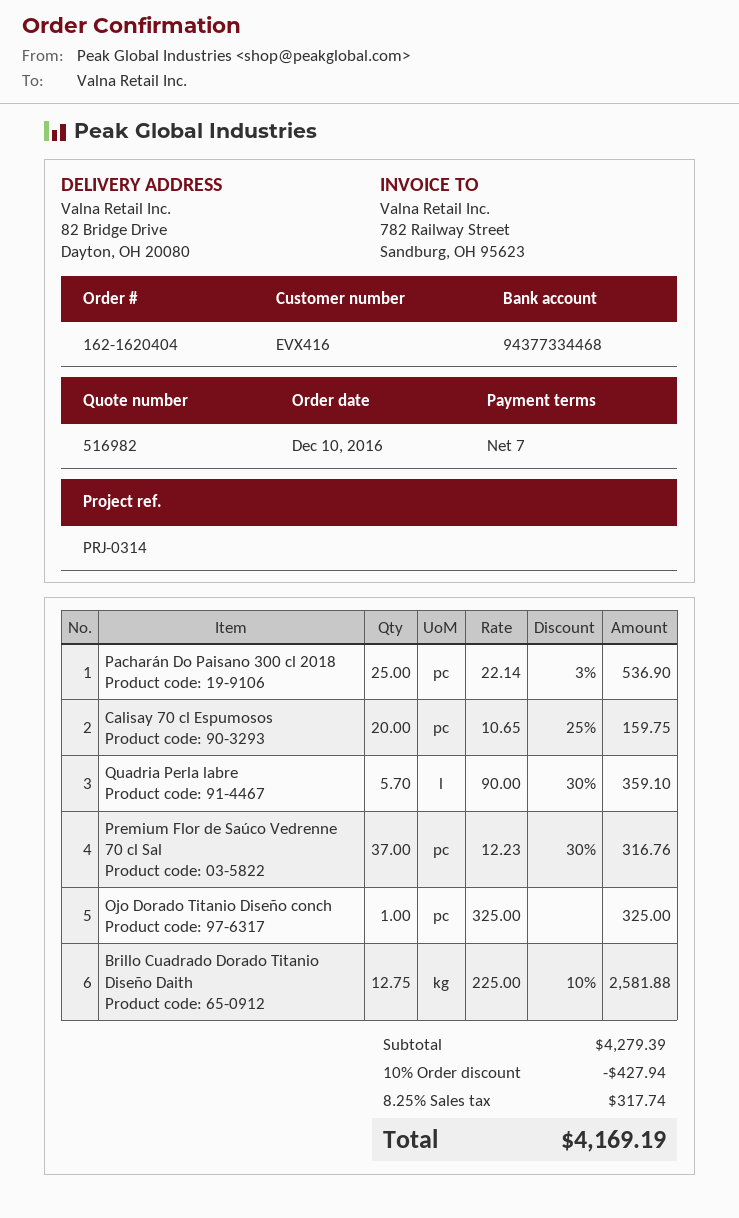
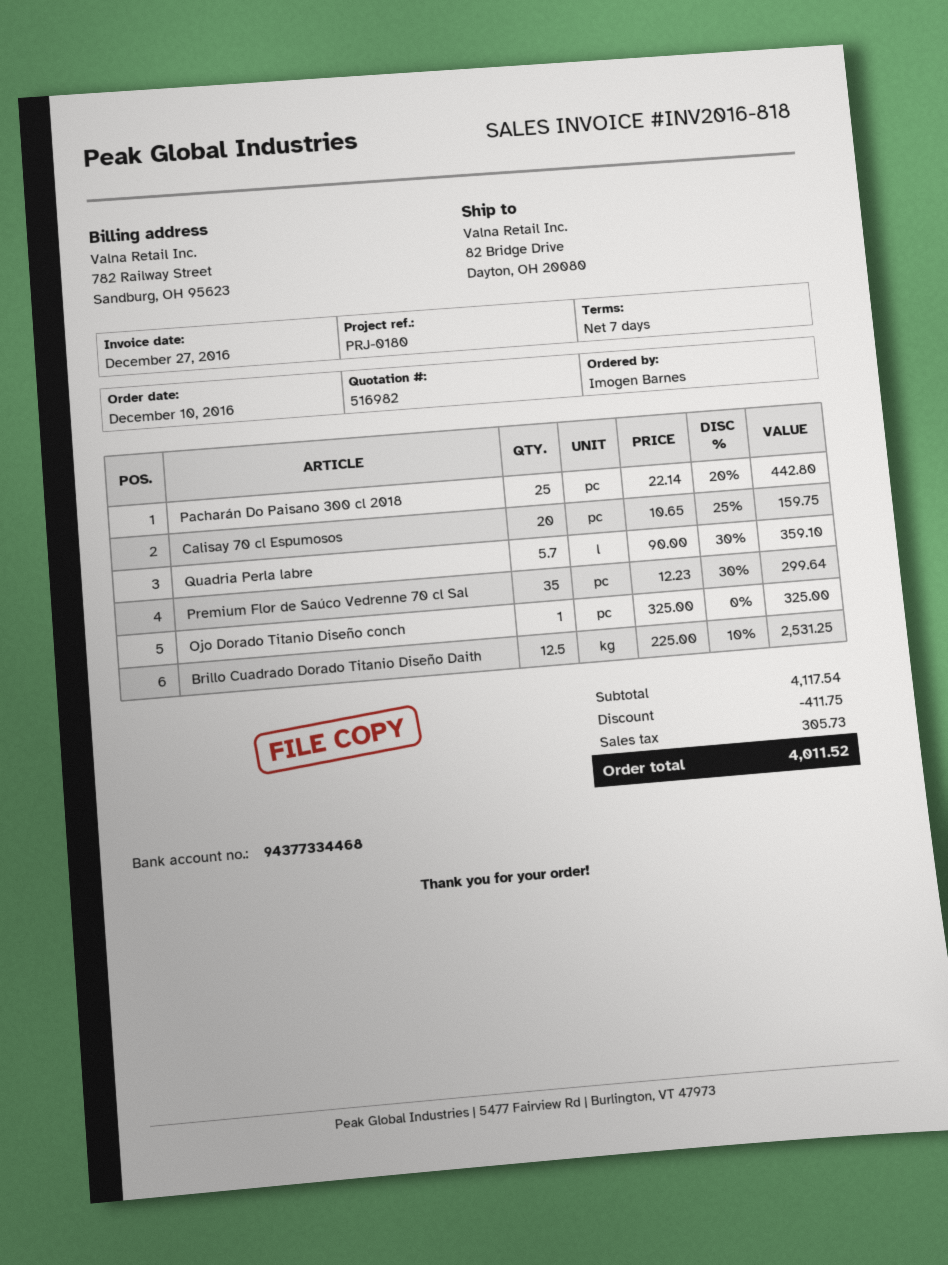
reference: PRJ-0314 -> PRJ-0180
Pacharán Do Paisano 300 cl 2018: 25 x 22.14 - 3% = 536.90 -> 25 x 22.14 - 20% = 442.80
Premium Flor de Saúco Vedrenne 70 cl Sal: 37 x 12.23 - 30% = 316.76 -> 35 x 12.23 - 30% = 299.64
Brillo Cuadrado Dorado Titanio Diseño Daith: 12.75 x 225.00 - 10% = 2581.88 -> 12.5 x 225.00 - 10% = 2531.25
subtotal: 4279.39 -> 4117.54
discount: 427.94 -> 411.75
tax: 317.74 -> 305.73
total: 4169.19 -> 4011.52

